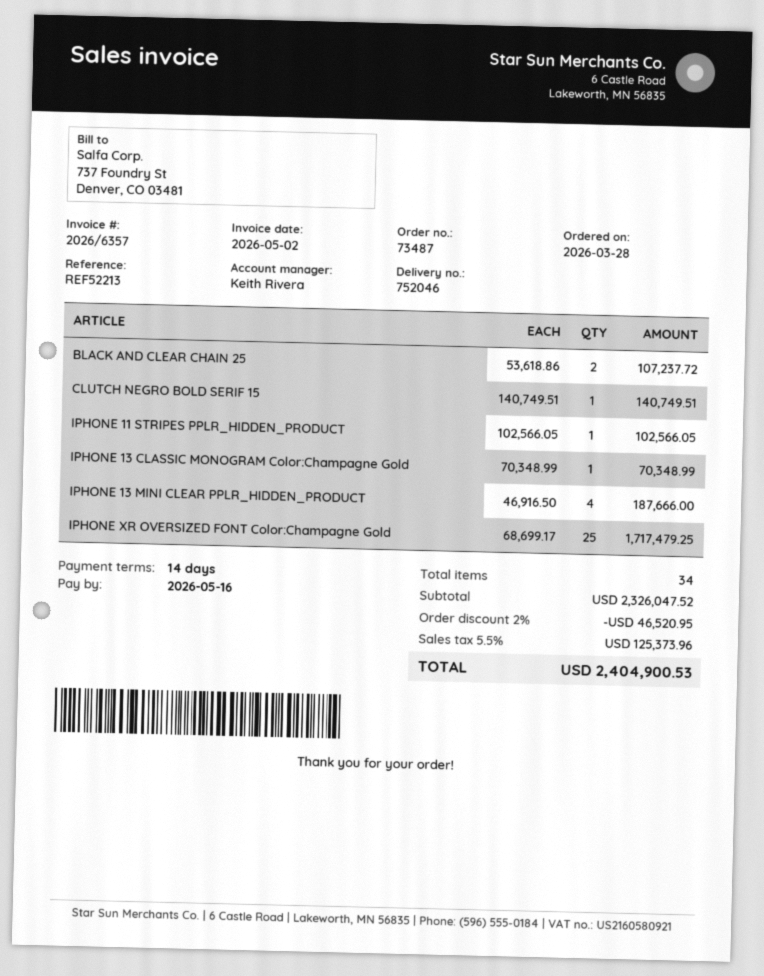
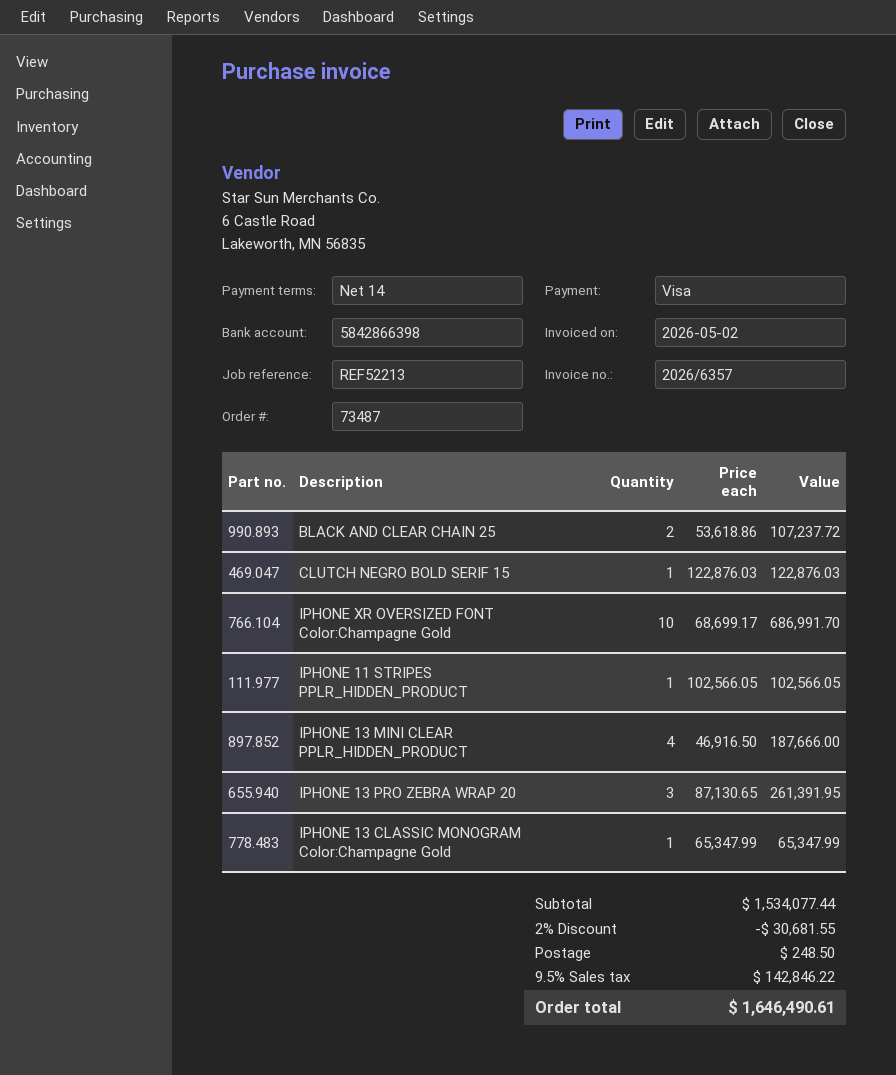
CLUTCH NEGRO BOLD SERIF 15: 1 x 140749.51 = 140749.51 -> 1 x 122876.03 = 122876.03
IPHONE 13 CLASSIC MONOGRAM Color:Champagne Gold: 1 x 70348.99 = 70348.99 -> 1 x 65347.99 = 65347.99
IPHONE XR OVERSIZED FONT Color:Champagne Gold: 25 x 68699.17 = 1717479.25 -> 10 x 68699.17 = 686991.70
IPHONE 13 PRO ZEBRA WRAP 20: none -> 3 x 87130.65 = 261391.95
subtotal: 2326047.52 -> 1534077.44
discount: 2% = 46520.95 -> 2% = 30681.55
shipping: none -> 248.50
tax: 5.5% = 125373.96 -> 9.5% = 142846.22
total: 2404900.53 -> 1646490.61

